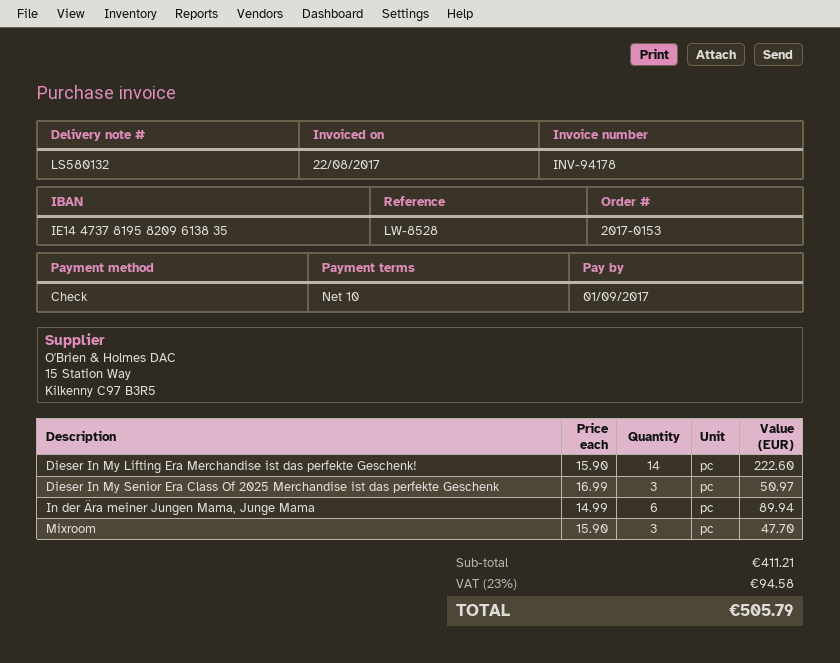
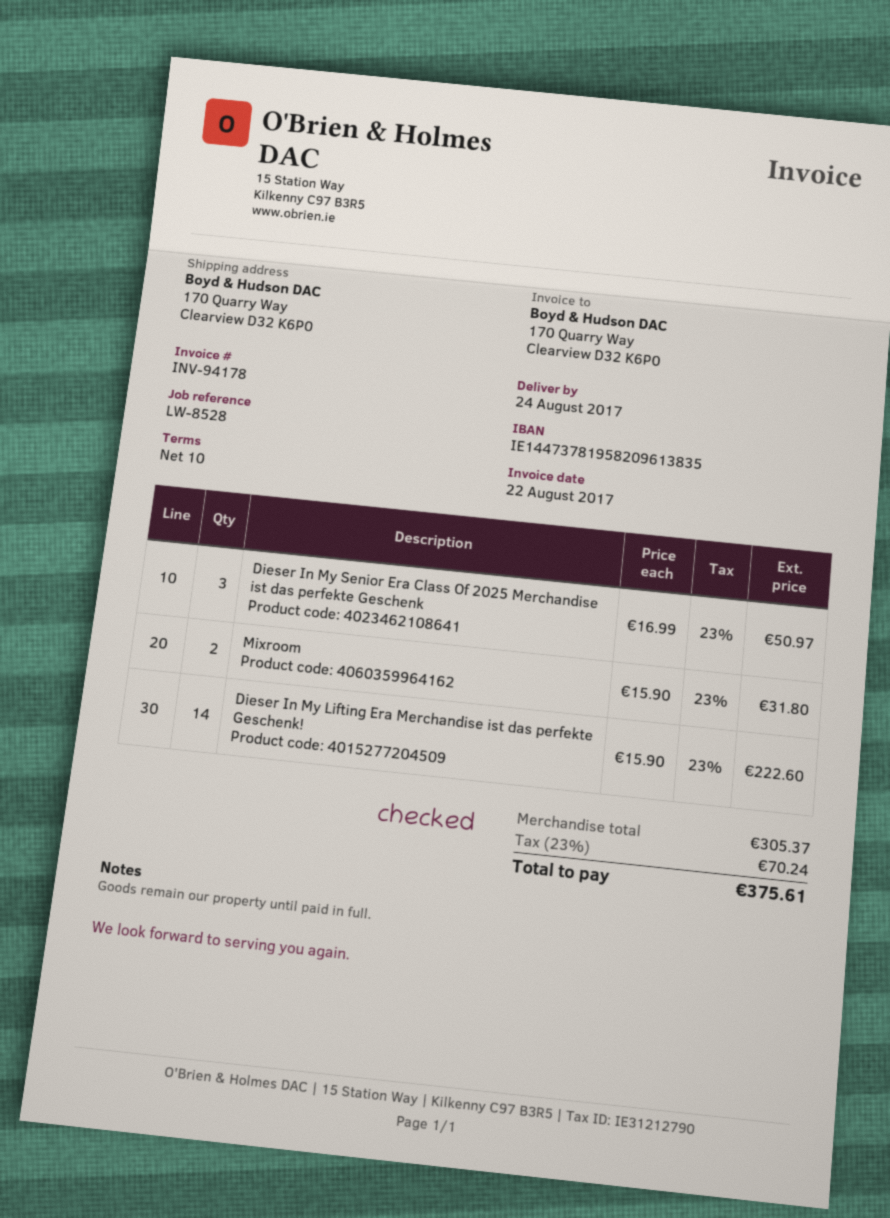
In der Ära meiner Jungen Mama, Junge Mama: 6 x 14.99 = 89.94 -> none
Mixroom: 3 x 15.90 = 47.70 -> 2 x 15.90 = 31.80
subtotal: 411.21 -> 305.37
tax: 23% = 94.58 -> 23% = 70.24
total: 505.79 -> 375.61

